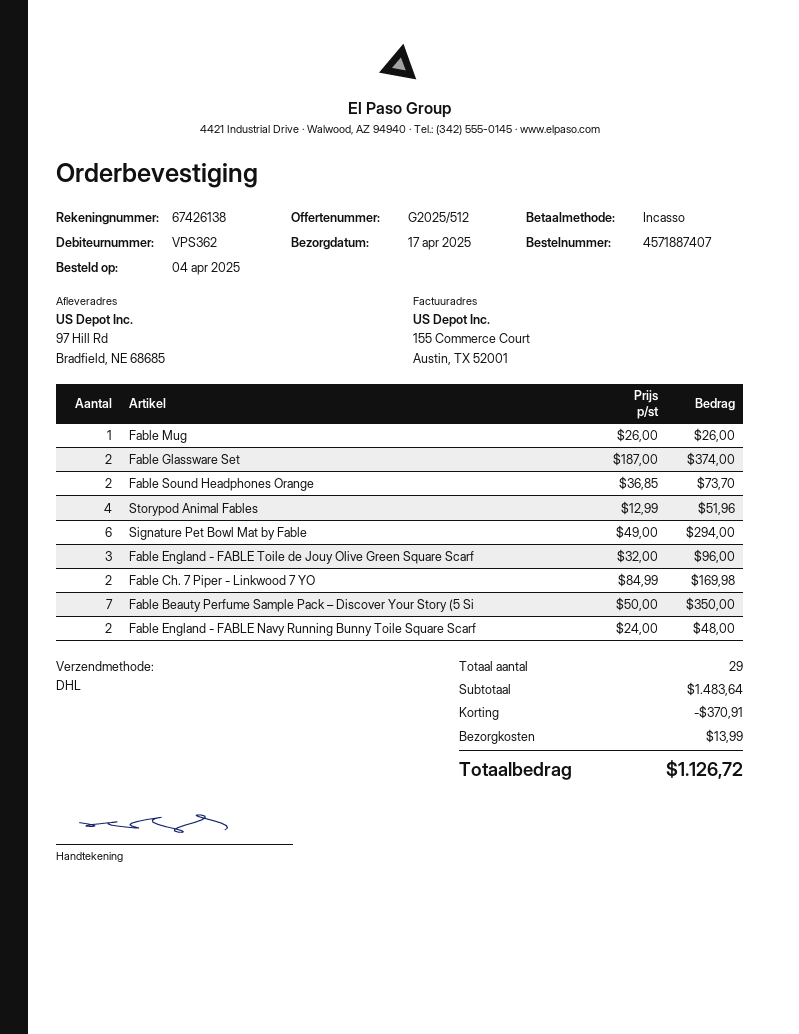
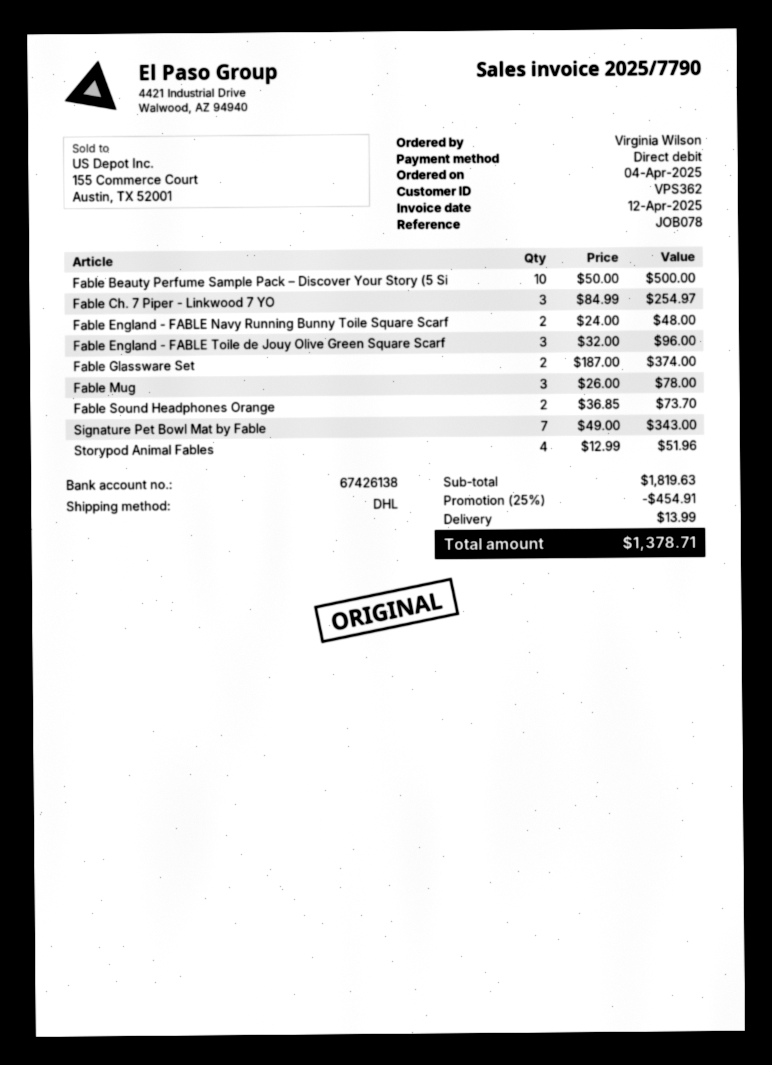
Fable Mug: 1 x 26.00 = 26.00 -> 3 x 26.00 = 78.00
Signature Pet Bowl Mat by Fable: 6 x 49.00 = 294.00 -> 7 x 49.00 = 343.00
Fable Ch. 7 Piper - Linkwood 7 YO: 2 x 84.99 = 169.98 -> 3 x 84.99 = 254.97
Fable Beauty Perfume Sample Pack – Discover Your Story (5 Si: 7 x 50.00 = 350.00 -> 10 x 50.00 = 500.00
subtotal: 1483.64 -> 1819.63
discount: 370.91 -> 454.91
total: 1126.72 -> 1378.71

